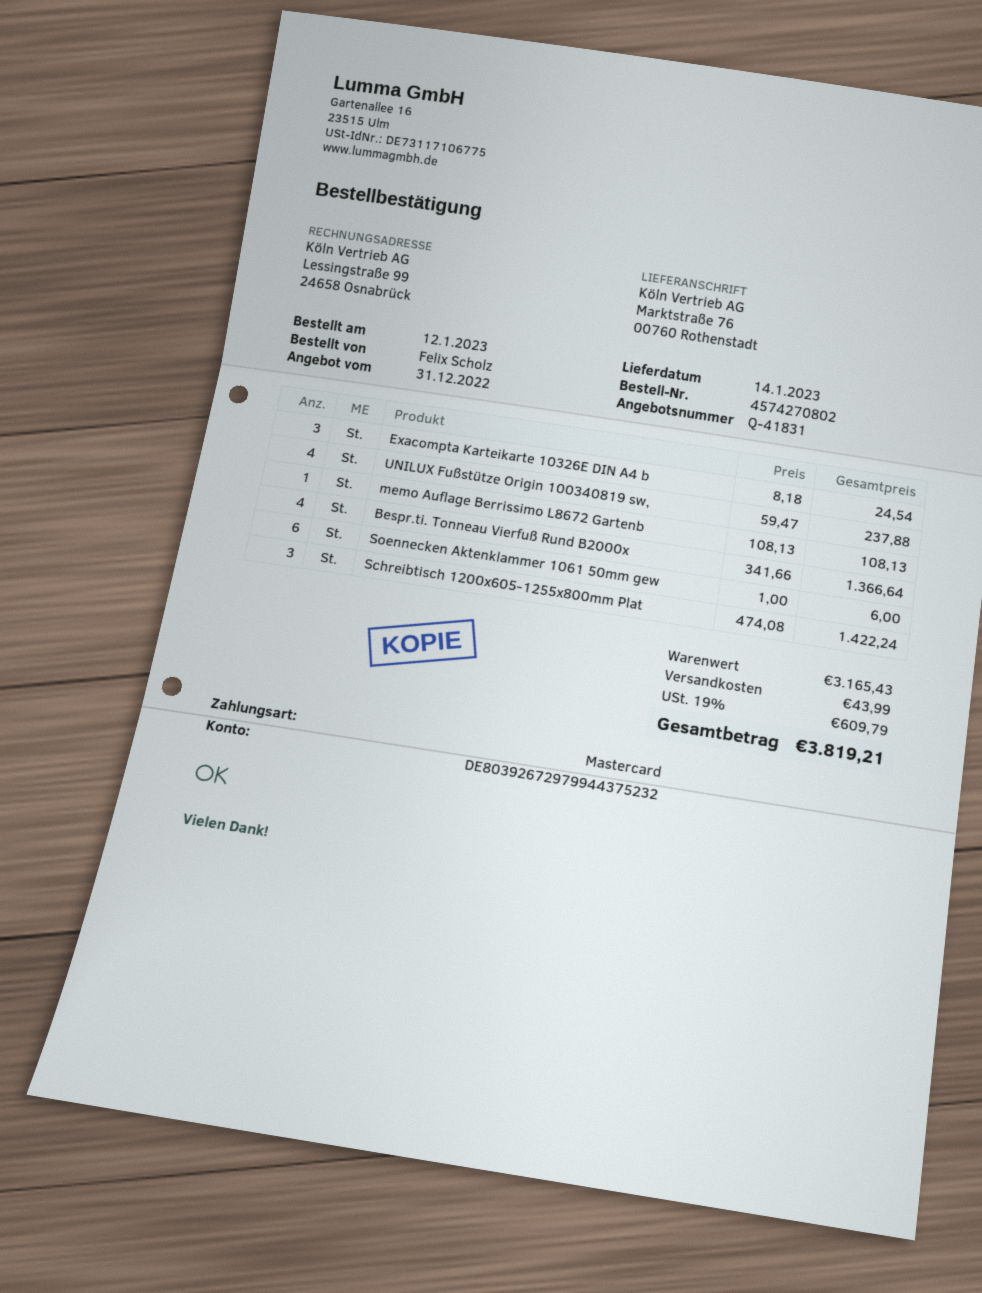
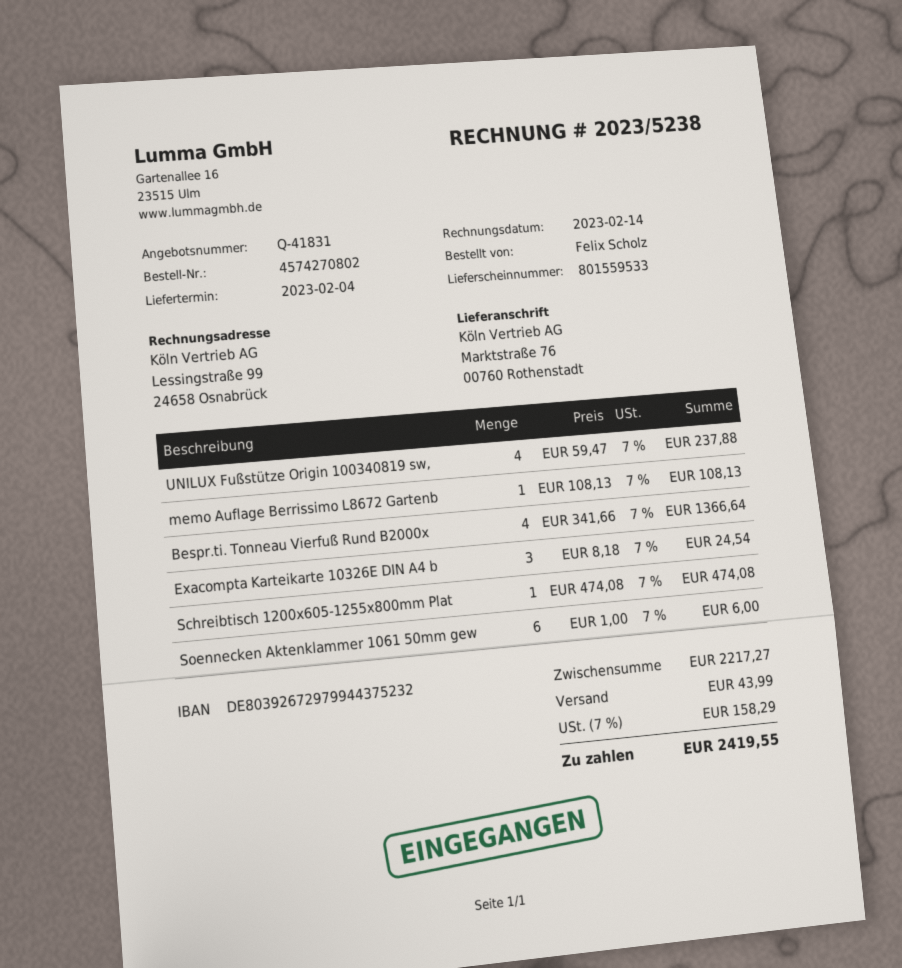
delivery date: 2023-01-14 -> 2023-02-04
Schreibtisch 1200x605-1255x800mm Plat: 3 x 474.08 = 1422.24 -> 1 x 474.08 = 474.08
subtotal: 3165.43 -> 2217.27
tax: 19% = 609.79 -> 7% = 158.29
total: 3819.21 -> 2419.55

